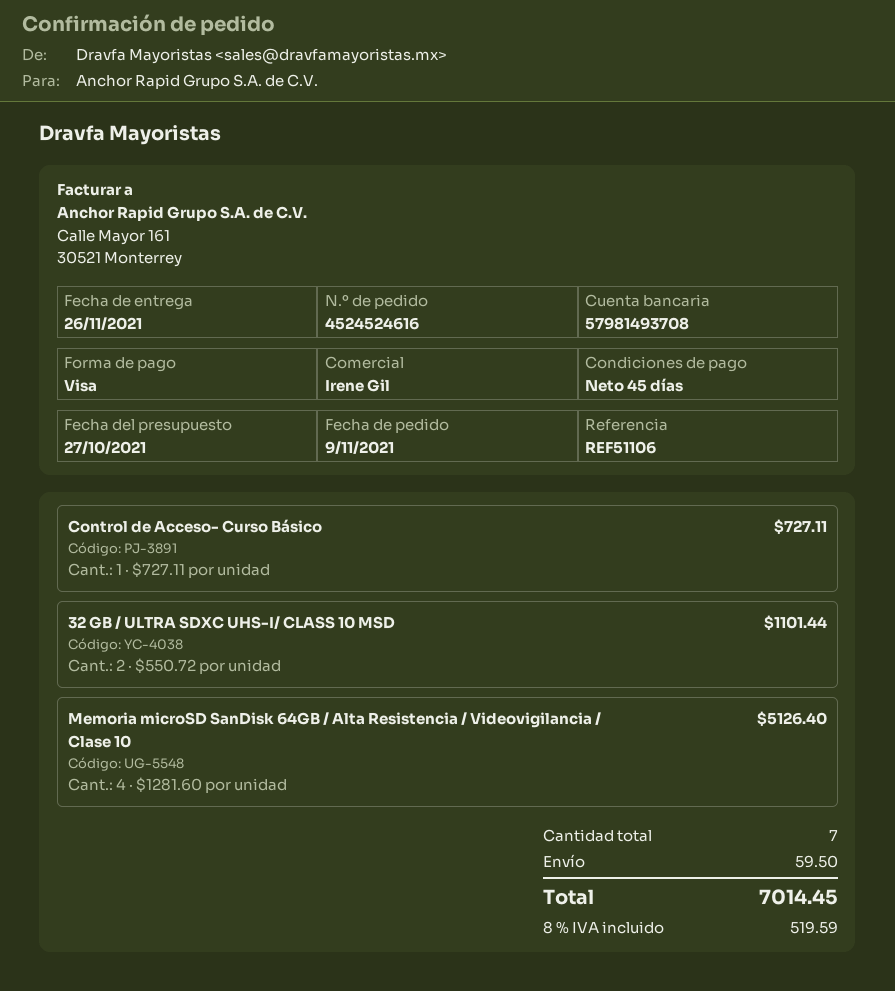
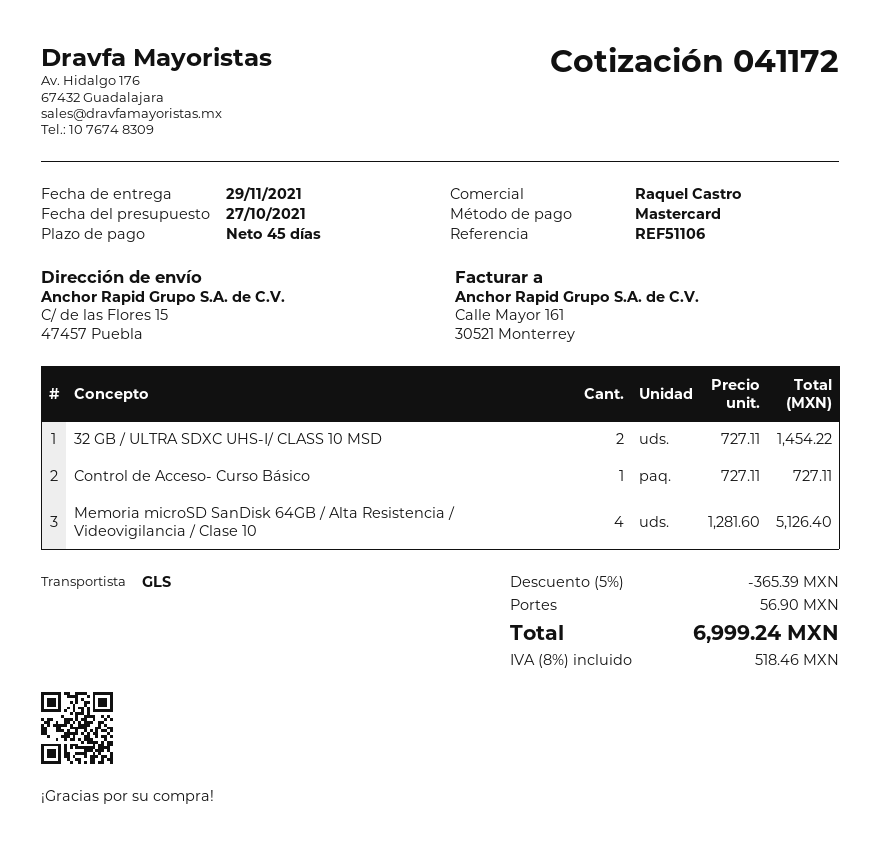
delivery date: 2021-11-26 -> 2021-11-29
sales rep: Irene Gil -> Raquel Castro
payment method: Visa -> Mastercard
32 GB / ULTRA SDXC UHS-I/ CLASS 10 MSD: 2 x 550.72 = 1101.44 -> 2 x 727.11 = 1454.22
discount: none -> 5% = 365.39
shipping: 59.50 -> 56.90
tax: 8% = 519.59 -> 8% = 518.46
total: 7014.45 -> 6999.24

